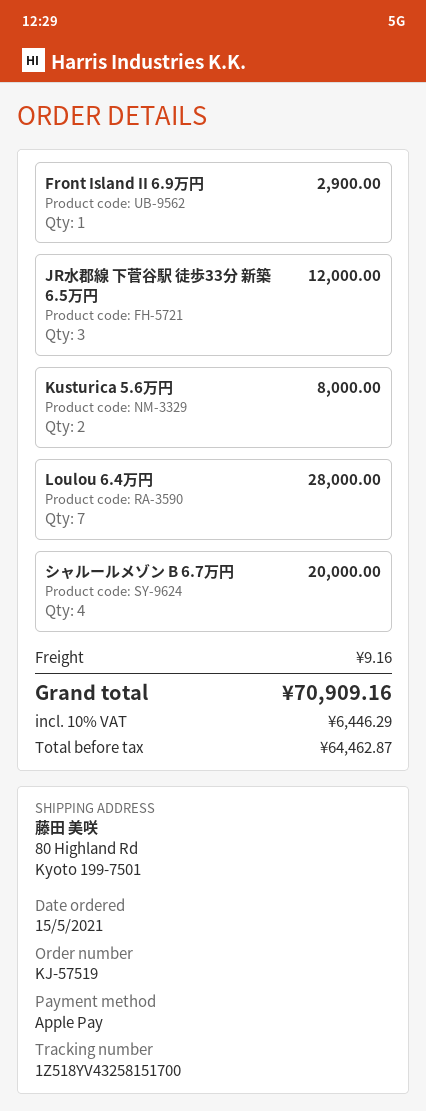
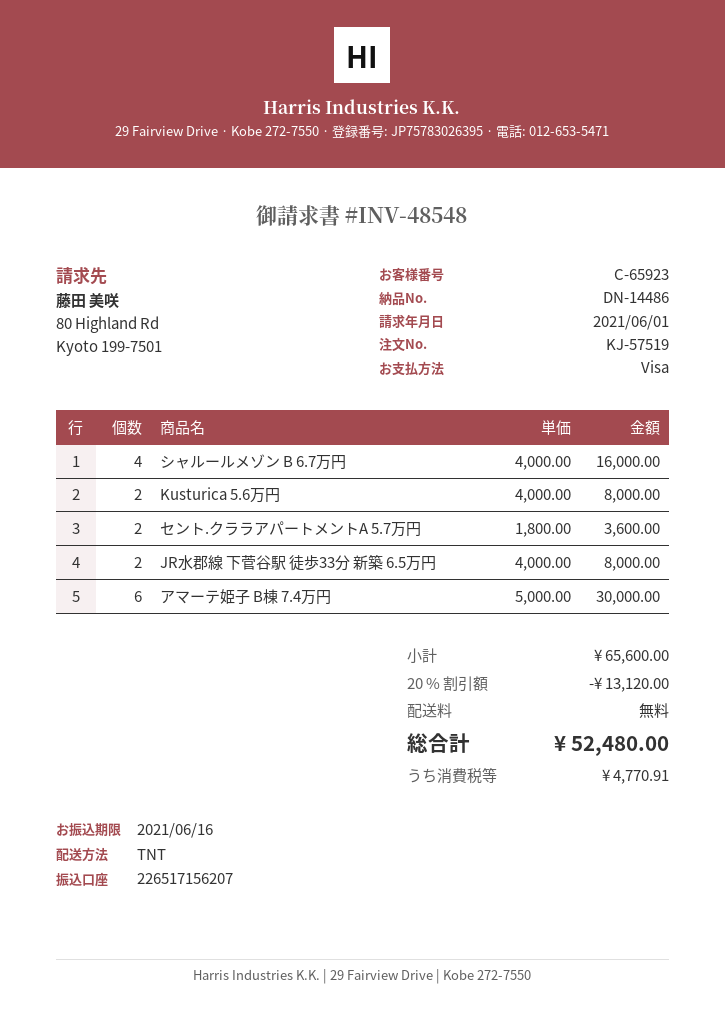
payment method: Apple Pay -> Visa
Front Island II 6.9万円: 1 for 2900.00 -> none
JR水郡線 下菅谷駅 徒歩33分 新築 6.5万円: 3 for 12000.00 -> 2 for 8000.00
Loulou 6.4万円: 7 for 28000.00 -> none
シャルールメゾン B 6.7万円: 4 for 20000.00 -> 4 for 16000.00
セント.クララアパートメントA 5.7万円: none -> 2 for 3600.00
アマーテ姫子 B棟 7.4万円: none -> 6 for 30000.00
discount: none -> 20% = 13120.00
shipping: 9.16 -> 0.00
tax: 6446.29 -> 4770.91
total: 70909.16 -> 52480.00

